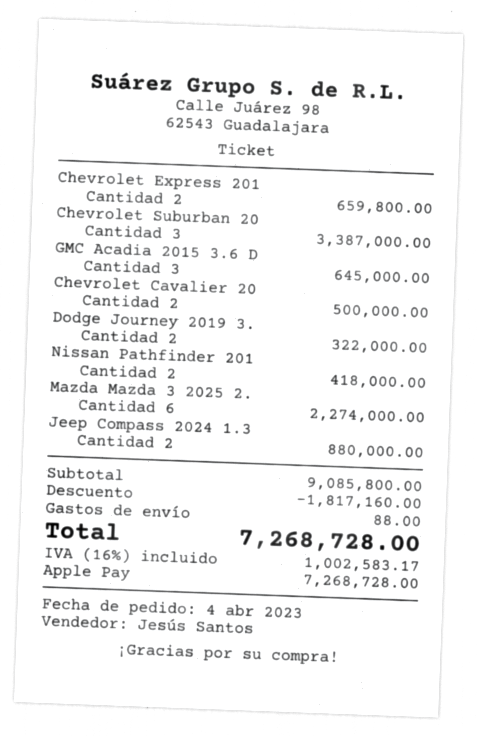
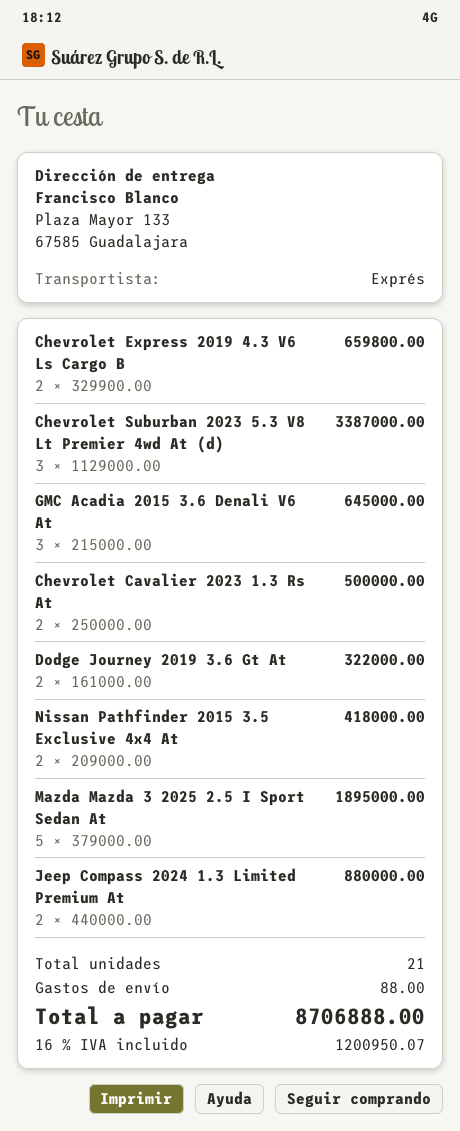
Mazda Mazda 3 2025 2.: 6 for 2274000.00 -> 5 for 1895000.00
discount: 1817160.00 -> none
tax: 16% = 1002583.17 -> 16% = 1200950.07
total: 7268728.00 -> 8706888.00

